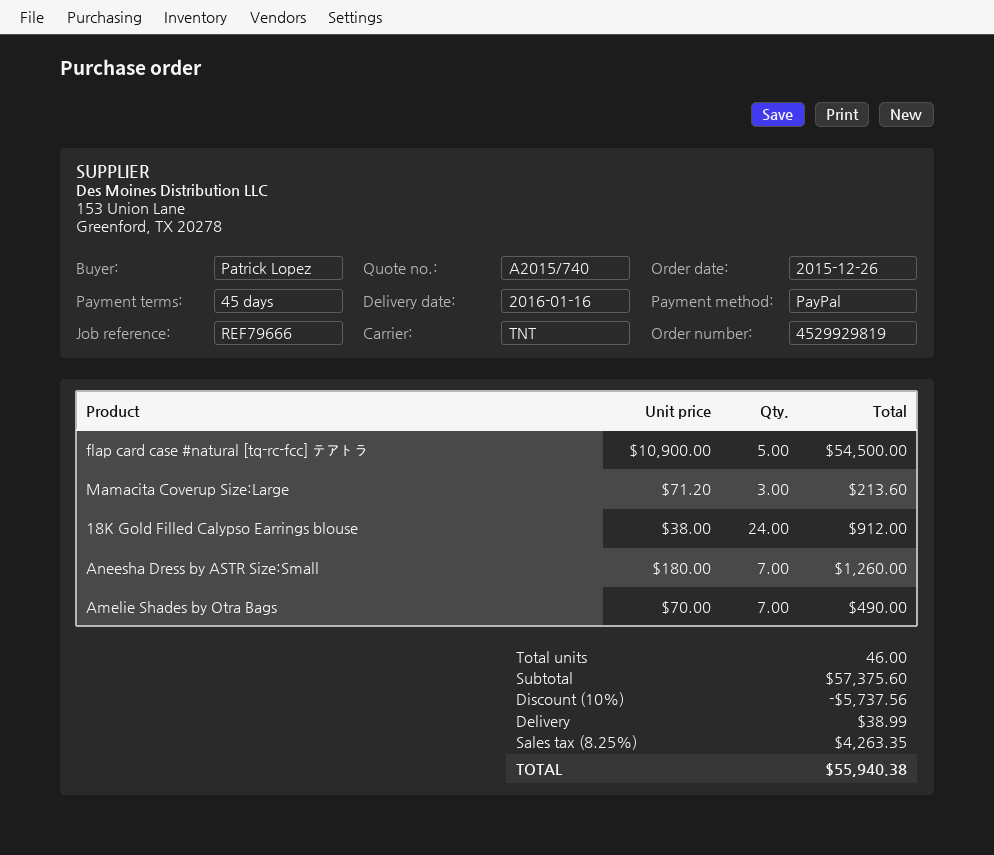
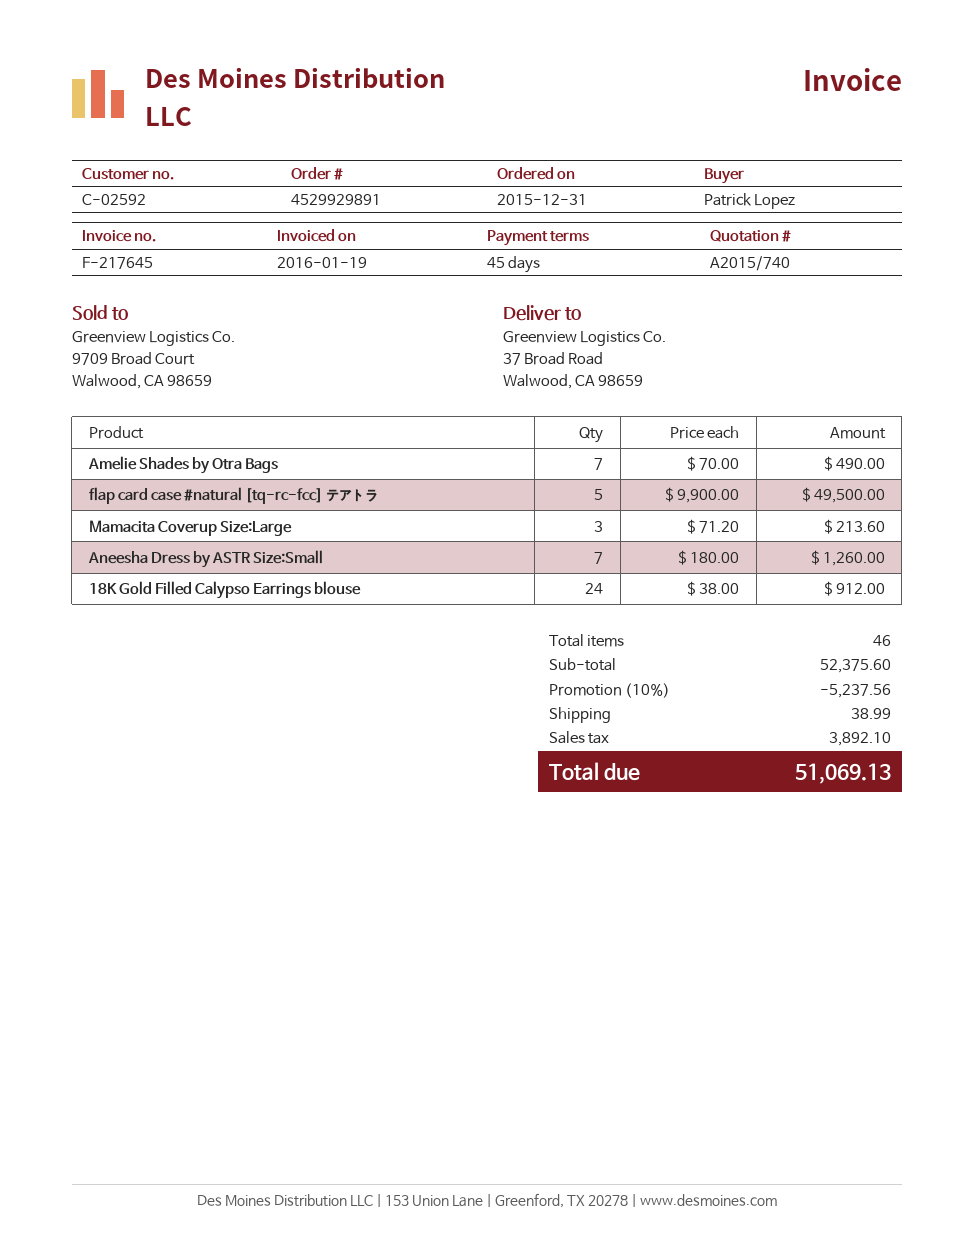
order number: 4529929819 -> 4529929891
order date: 2015-12-26 -> 2015-12-31
flap card case #natural [tq-rc-fcc] テアトラ: 5 x 10900.00 = 54500.00 -> 5 x 9900.00 = 49500.00
subtotal: 57375.60 -> 52375.60
discount: 10% = 5737.56 -> 10% = 5237.56
tax: 4263.35 -> 3892.10
total: 55940.38 -> 51069.13

